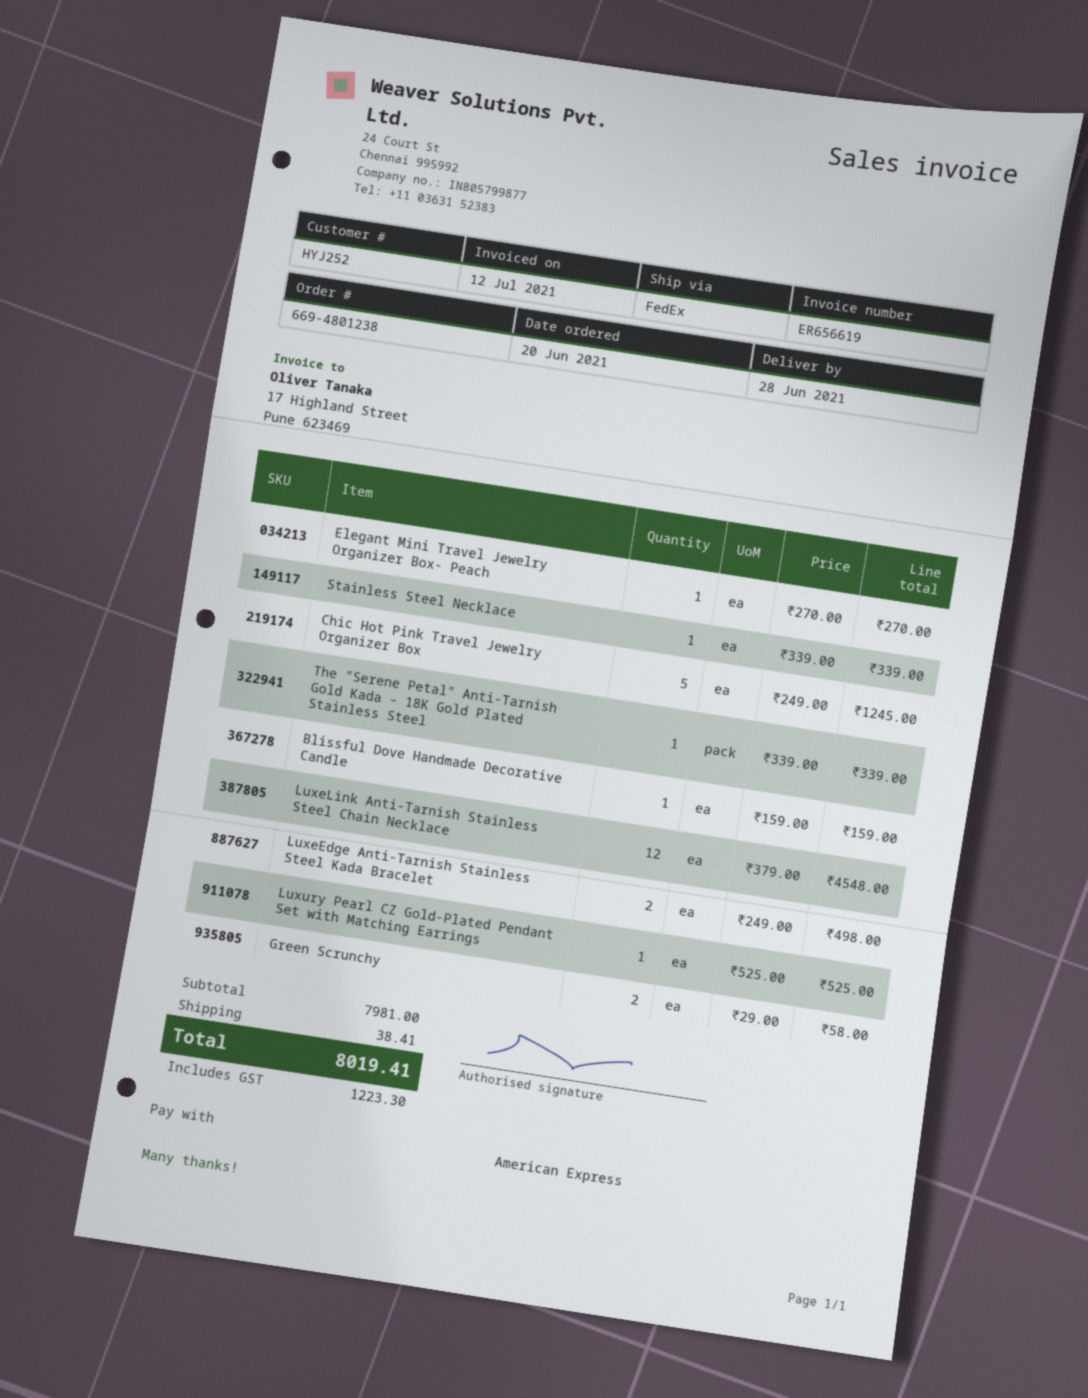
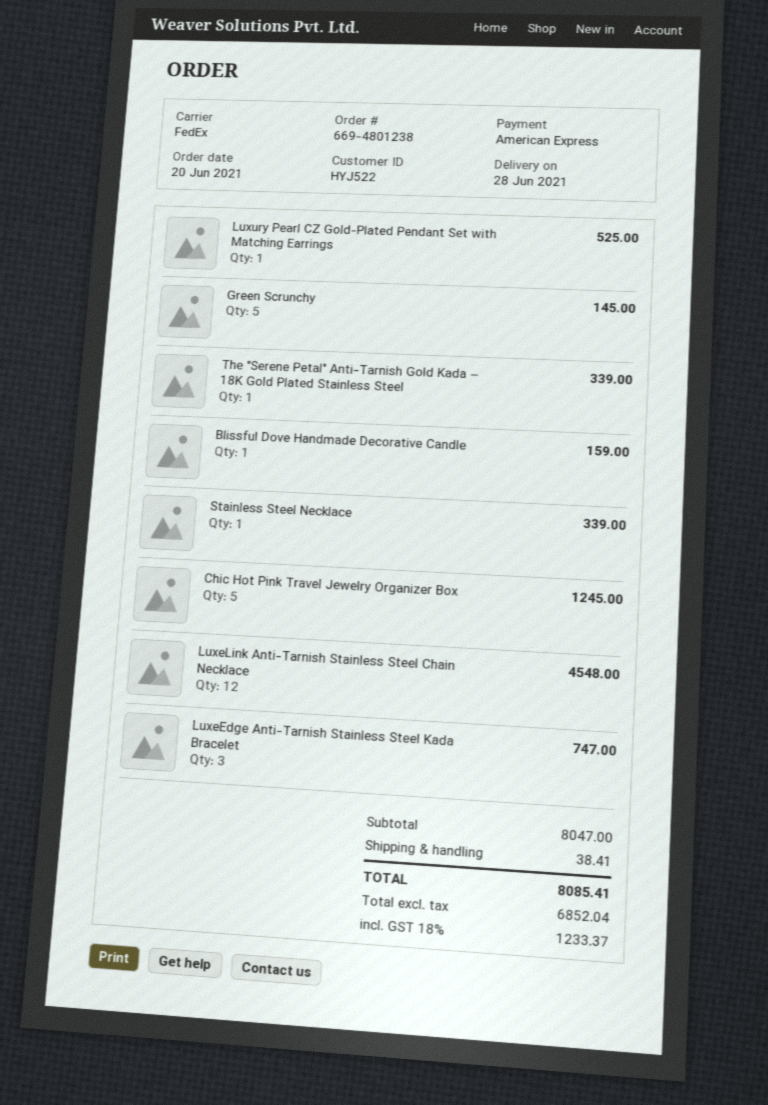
customer number: HYJ252 -> HYJ522
Elegant Mini Travel Jewelry Organizer Box- Peach: 1 for 270.00 -> none
LuxeEdge Anti-Tarnish Stainless Steel Kada Bracelet: 2 for 498.00 -> 3 for 747.00
Green Scrunchy: 2 for 58.00 -> 5 for 145.00
subtotal: 7981.00 -> 8047.00
tax: 1223.30 -> 1233.37
total: 8019.41 -> 8085.41

